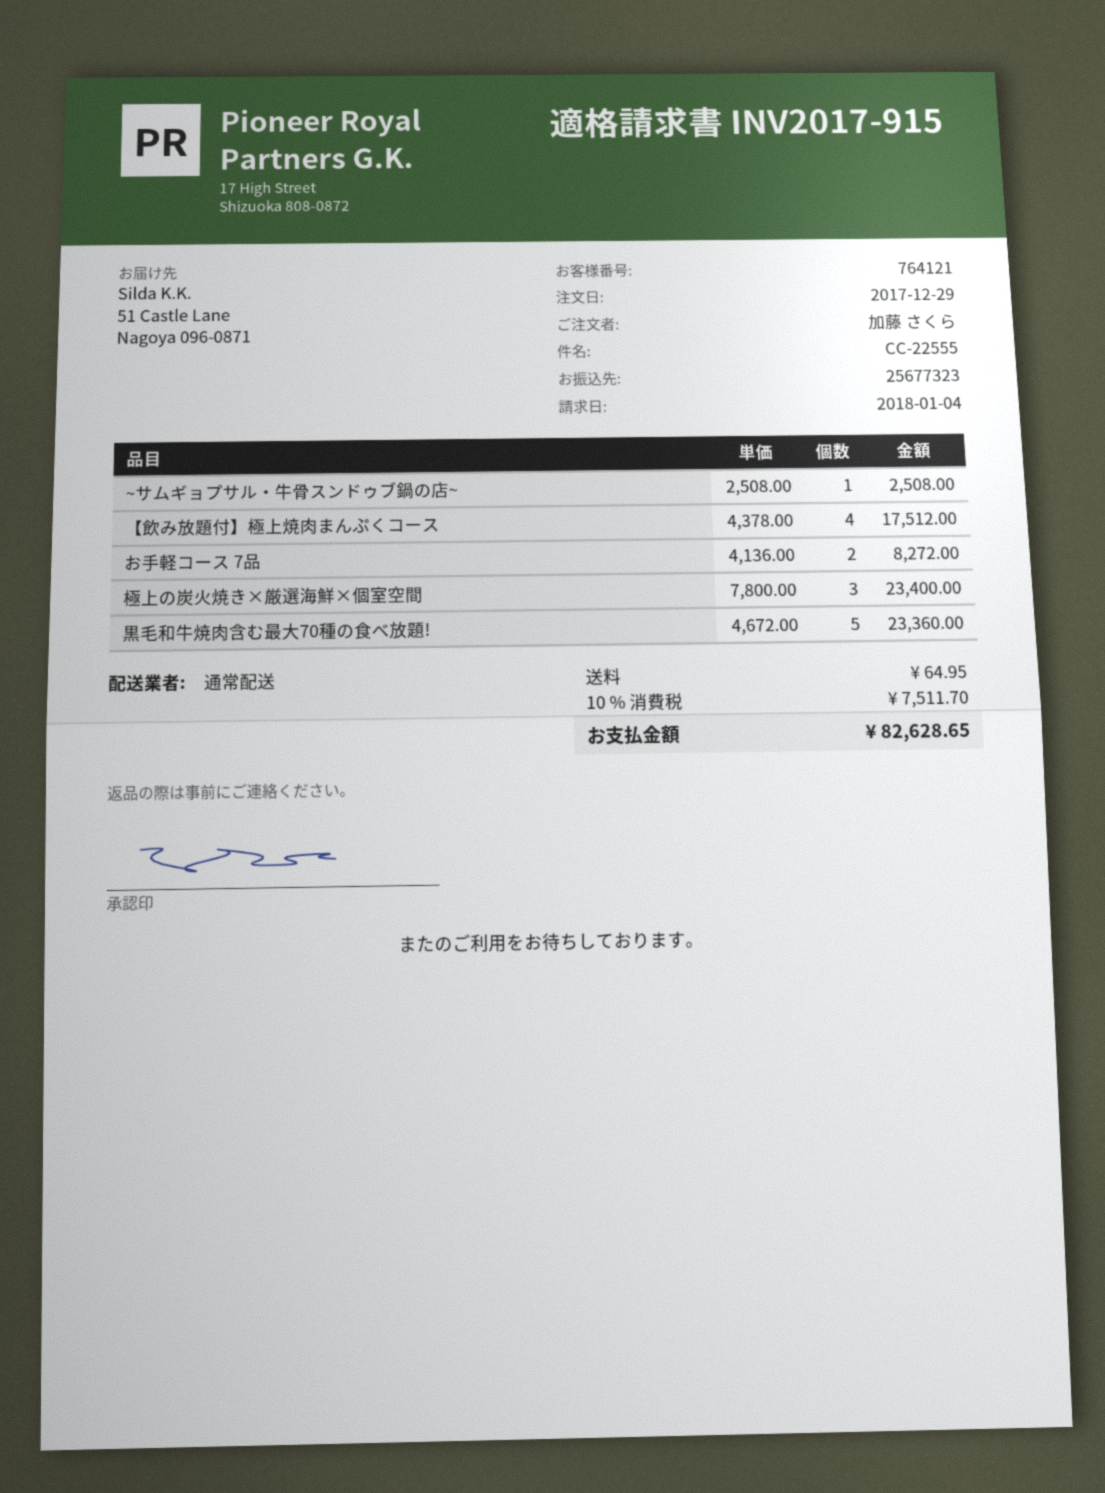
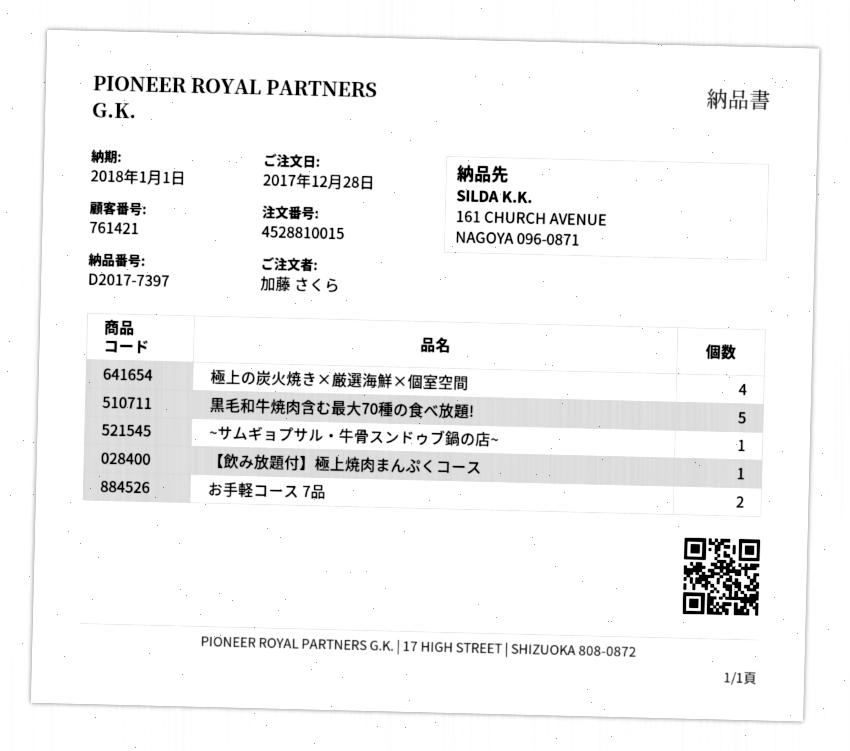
order date: 2017-12-29 -> 2017-12-28
customer number: 764121 -> 761421
ship to: 51 Castle Lane, Nagoya 096-0871 -> 161 CHURCH AVENUE, NAGOYA 096-0871
【飲み放題付】極上焼肉まんぷくコース: 4 -> 1
極上の炭火焼き×厳選海鮮×個室空間: 3 -> 4

